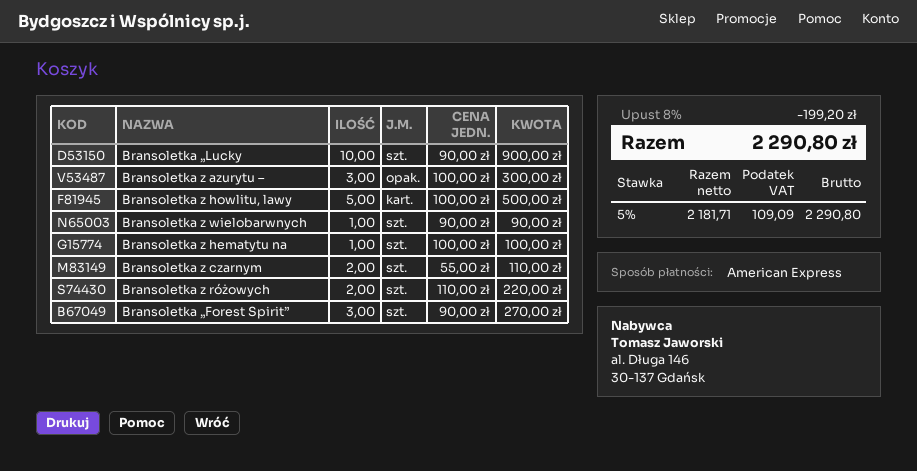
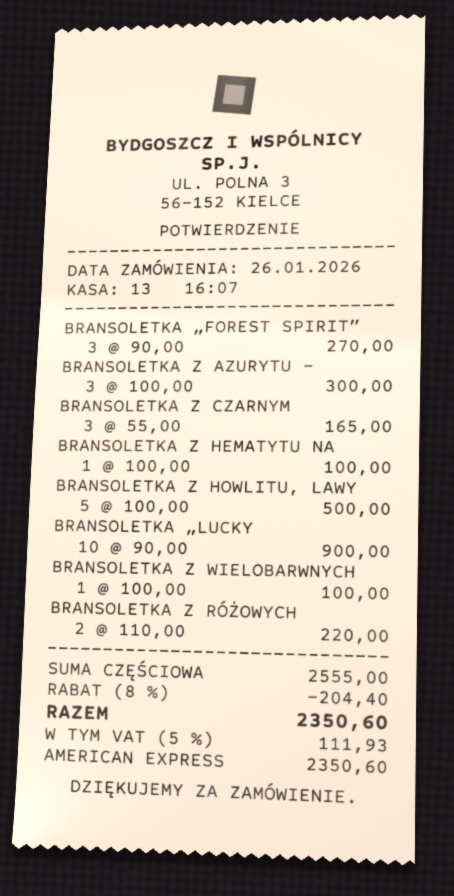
Bransoletka z wielobarwnych: 1 x 90.00 = 90.00 -> 1 x 100.00 = 100.00
Bransoletka z czarnym: 2 x 55.00 = 110.00 -> 3 x 55.00 = 165.00
discount: 8% = 199.20 -> 8% = 204.40
tax: 5% = 109.09 -> 5% = 111.93
total: 2290.80 -> 2350.60

